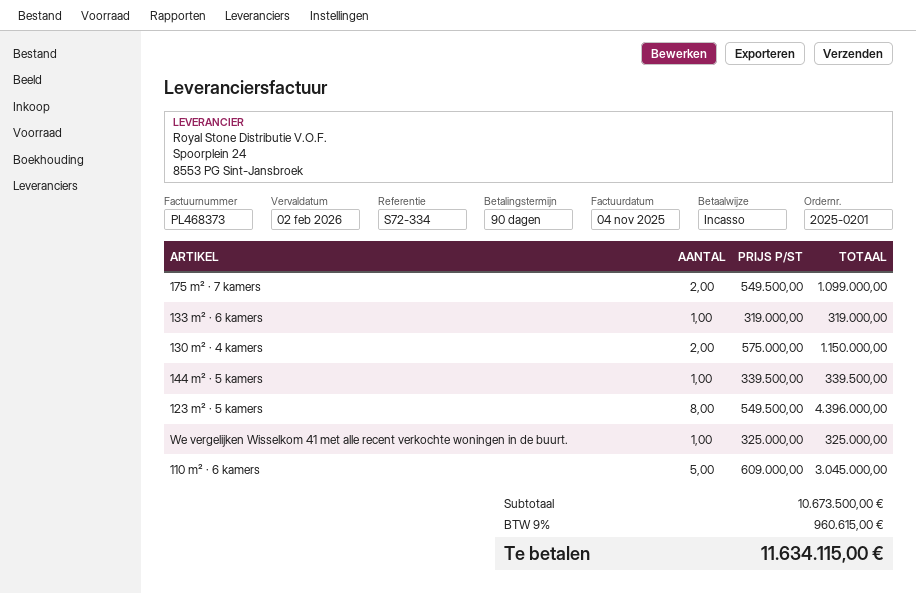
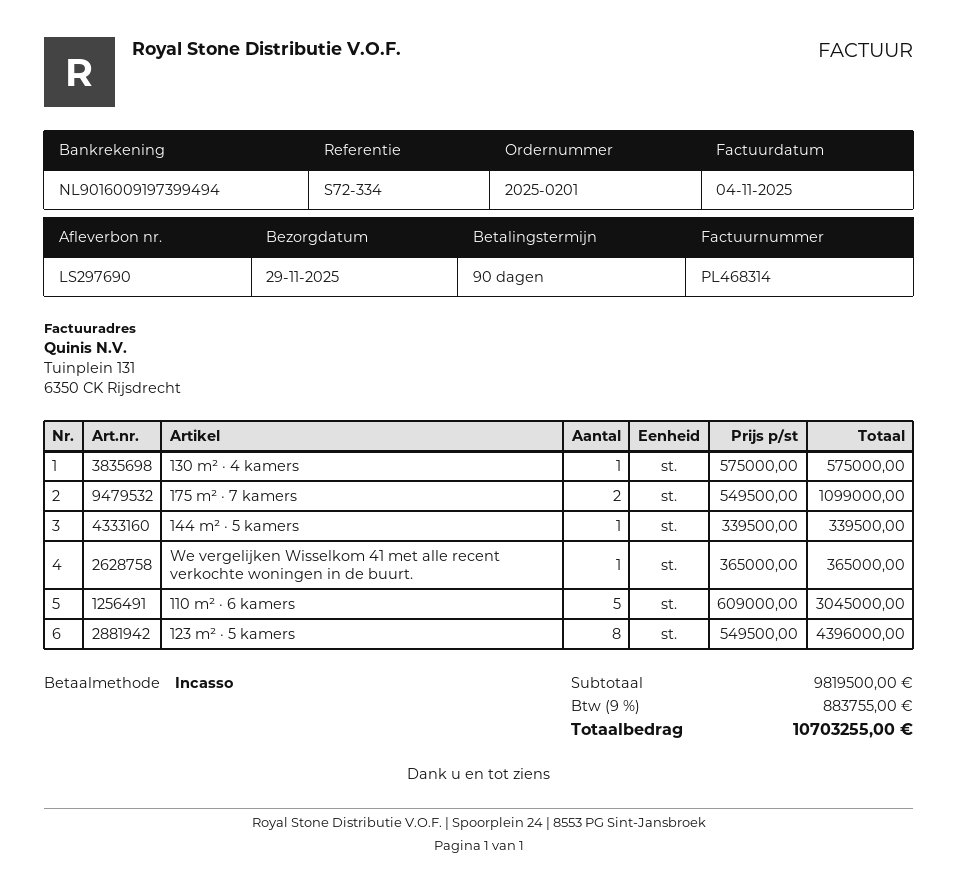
invoice number: PL468373 -> PL468314
133 m² · 6 kamers: 1 x 319000.00 = 319000.00 -> none
130 m² · 4 kamers: 2 x 575000.00 = 1150000.00 -> 1 x 575000.00 = 575000.00
We vergelijken Wisselkom 41 met alle recent verkochte woningen in de buurt.: 1 x 325000.00 = 325000.00 -> 1 x 365000.00 = 365000.00
subtotal: 10673500.00 -> 9819500.00
tax: 9% = 960615.00 -> 9% = 883755.00
total: 11634115.00 -> 10703255.00

